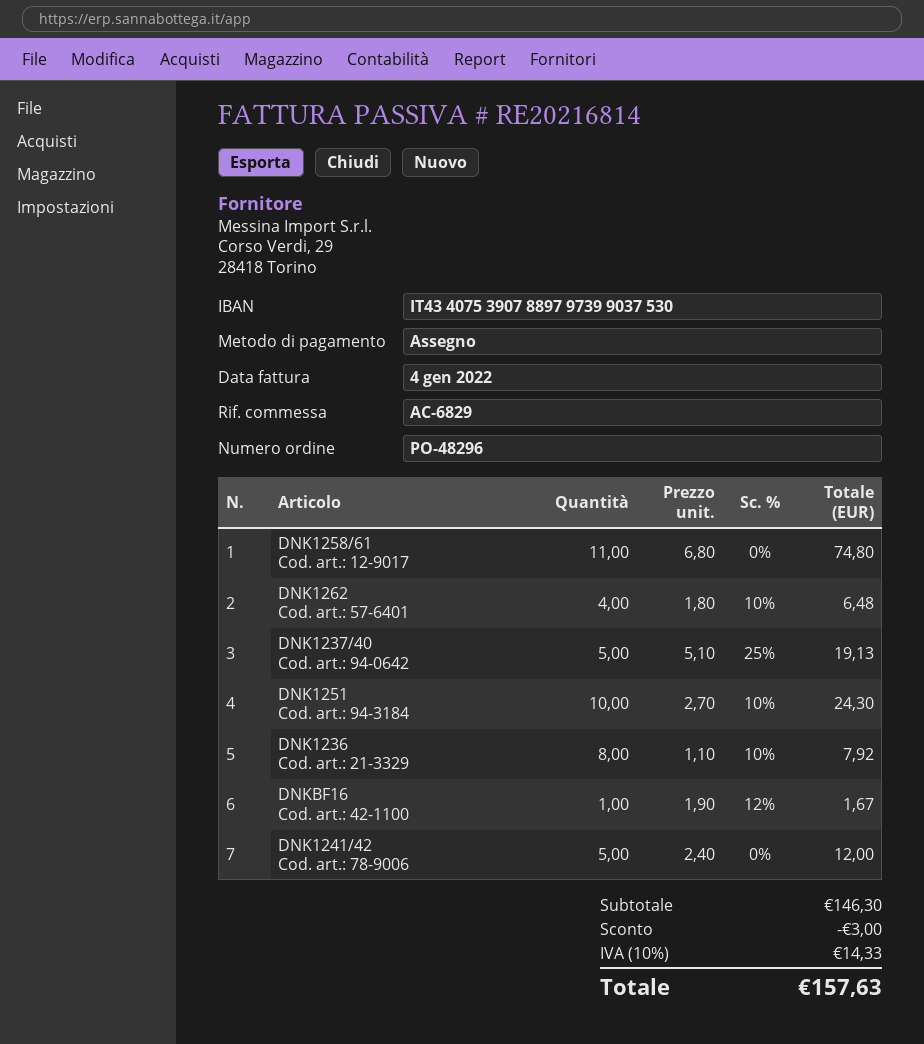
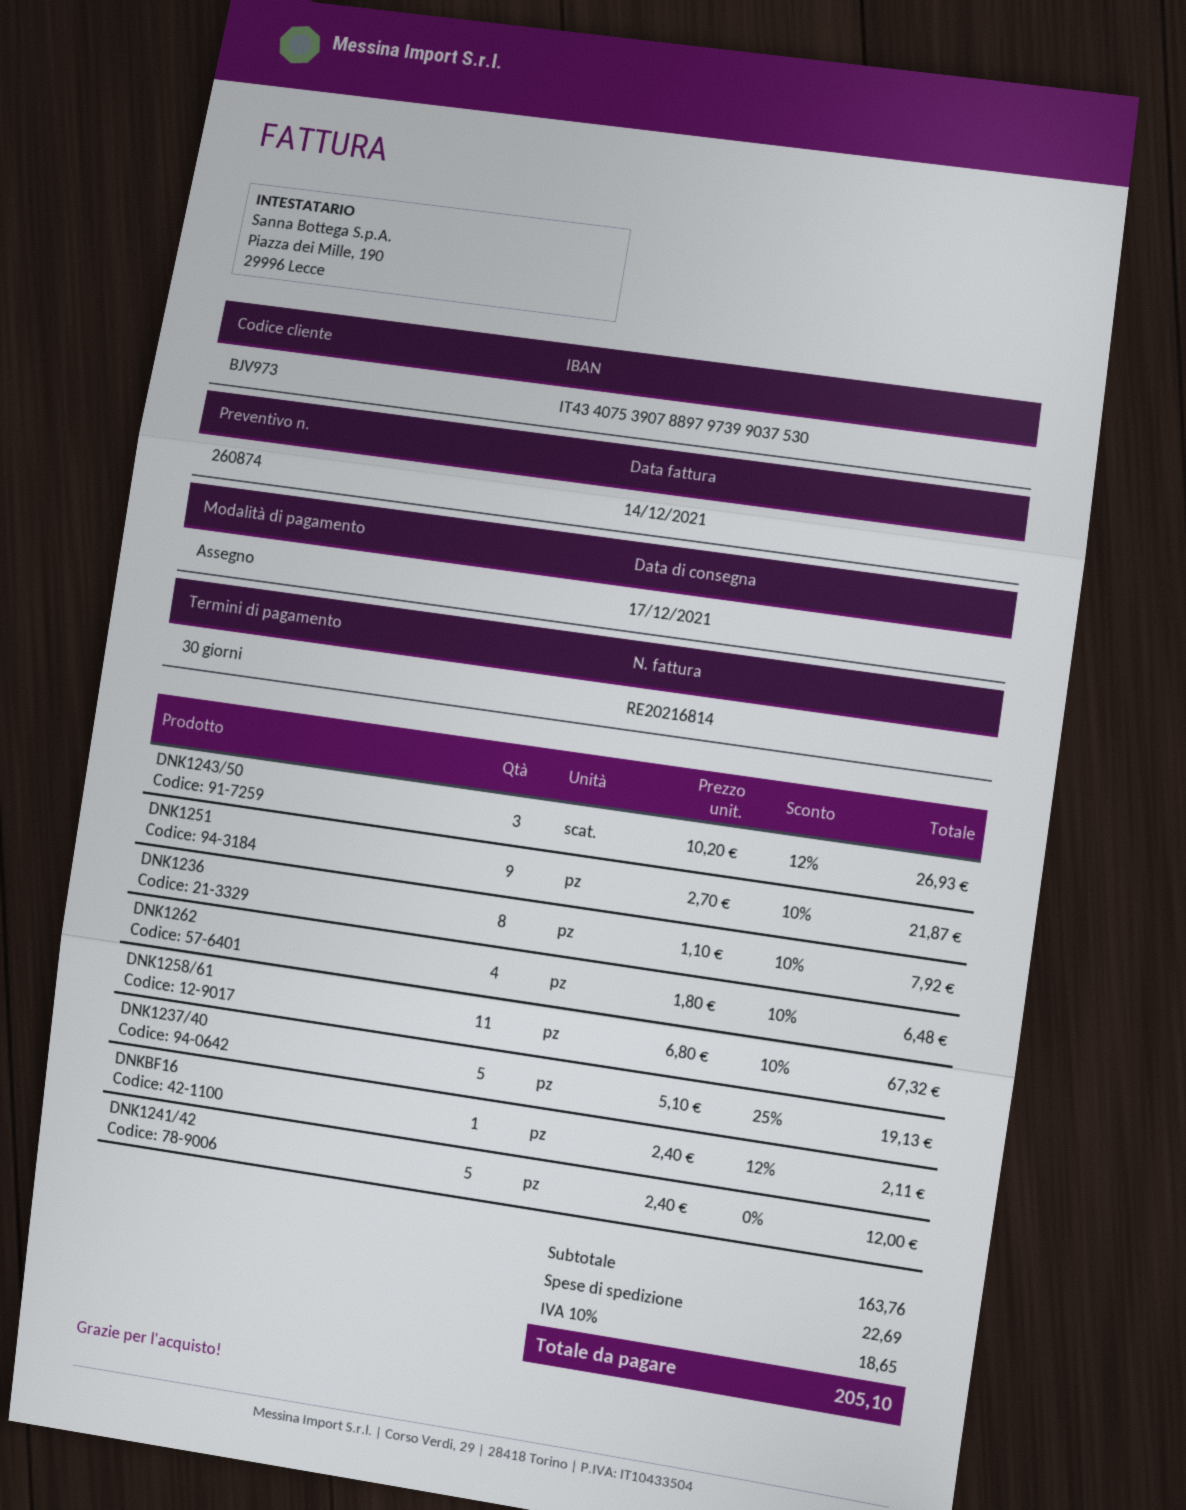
invoice date: 2022-01-04 -> 2021-12-14
DNK1258/61: 11 x 6.80 = 74.80 -> 11 x 6.80 - 10% = 67.32
DNK1251: 10 x 2.70 - 10% = 24.30 -> 9 x 2.70 - 10% = 21.87
DNKBF16: 1 x 1.90 - 12% = 1.67 -> 1 x 2.40 - 12% = 2.11
DNK1243/50: none -> 3 x 10.20 - 12% = 26.93
subtotal: 146.30 -> 163.76
discount: 3.00 -> none
shipping: none -> 22.69
tax: 10% = 14.33 -> 10% = 18.65
total: 157.63 -> 205.10

